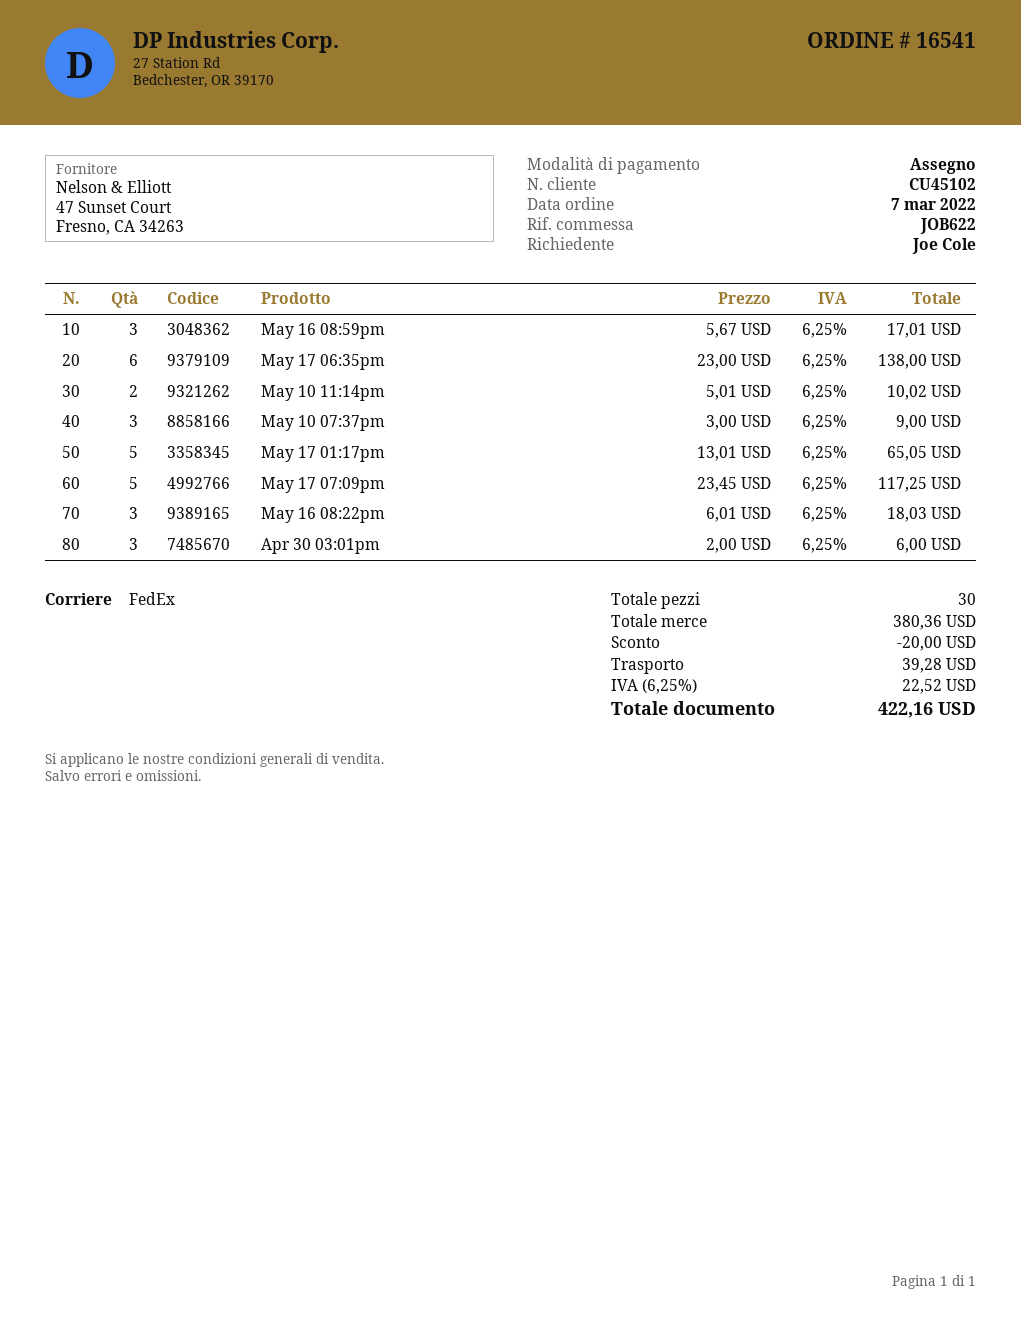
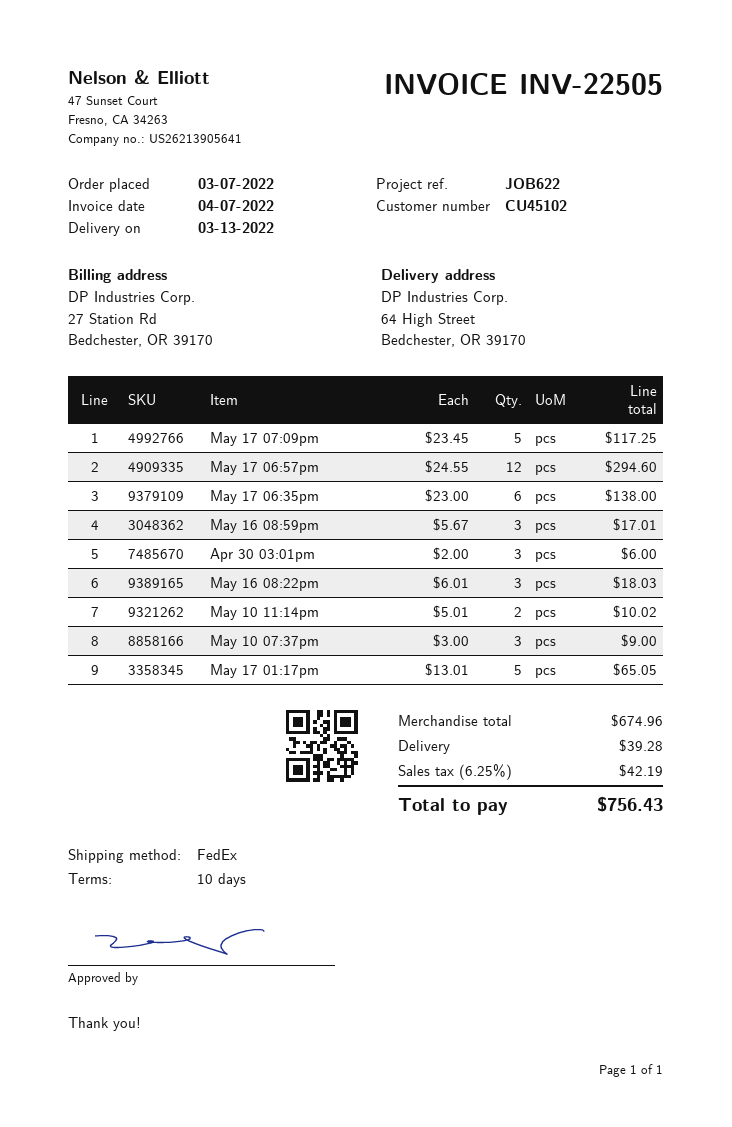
May 17 06:57pm: none -> 12 x 24.55 = 294.60
subtotal: 380.36 -> 674.96
discount: 20.00 -> none
tax: 6.25% = 22.52 -> 6.25% = 42.19
total: 422.16 -> 756.43

